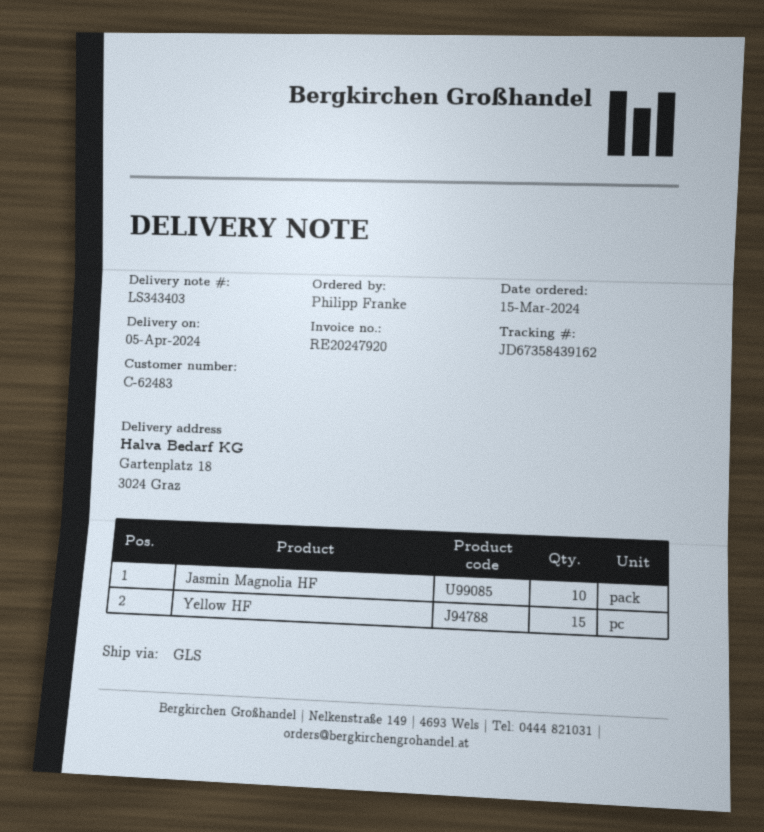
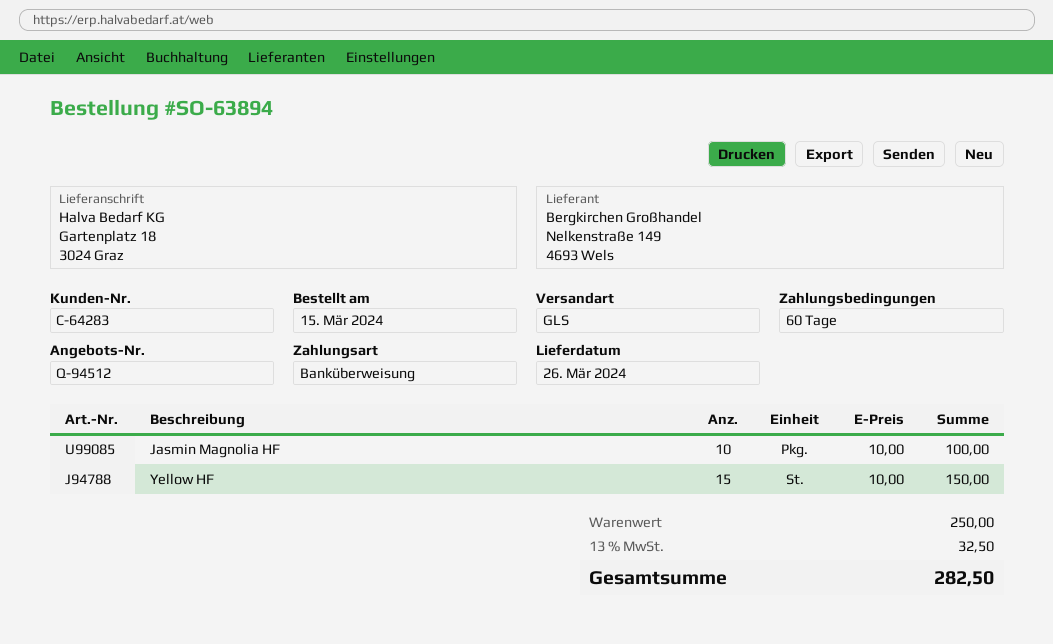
delivery date: 2024-04-05 -> 2024-03-26
customer number: C-62483 -> C-64283

